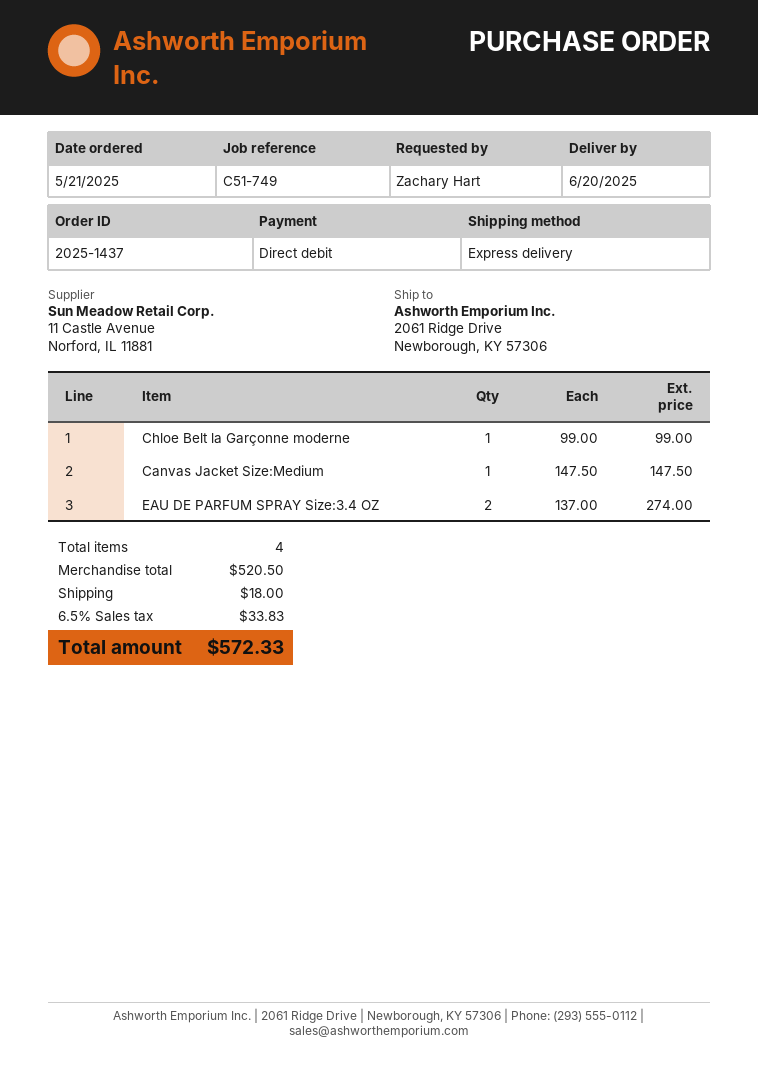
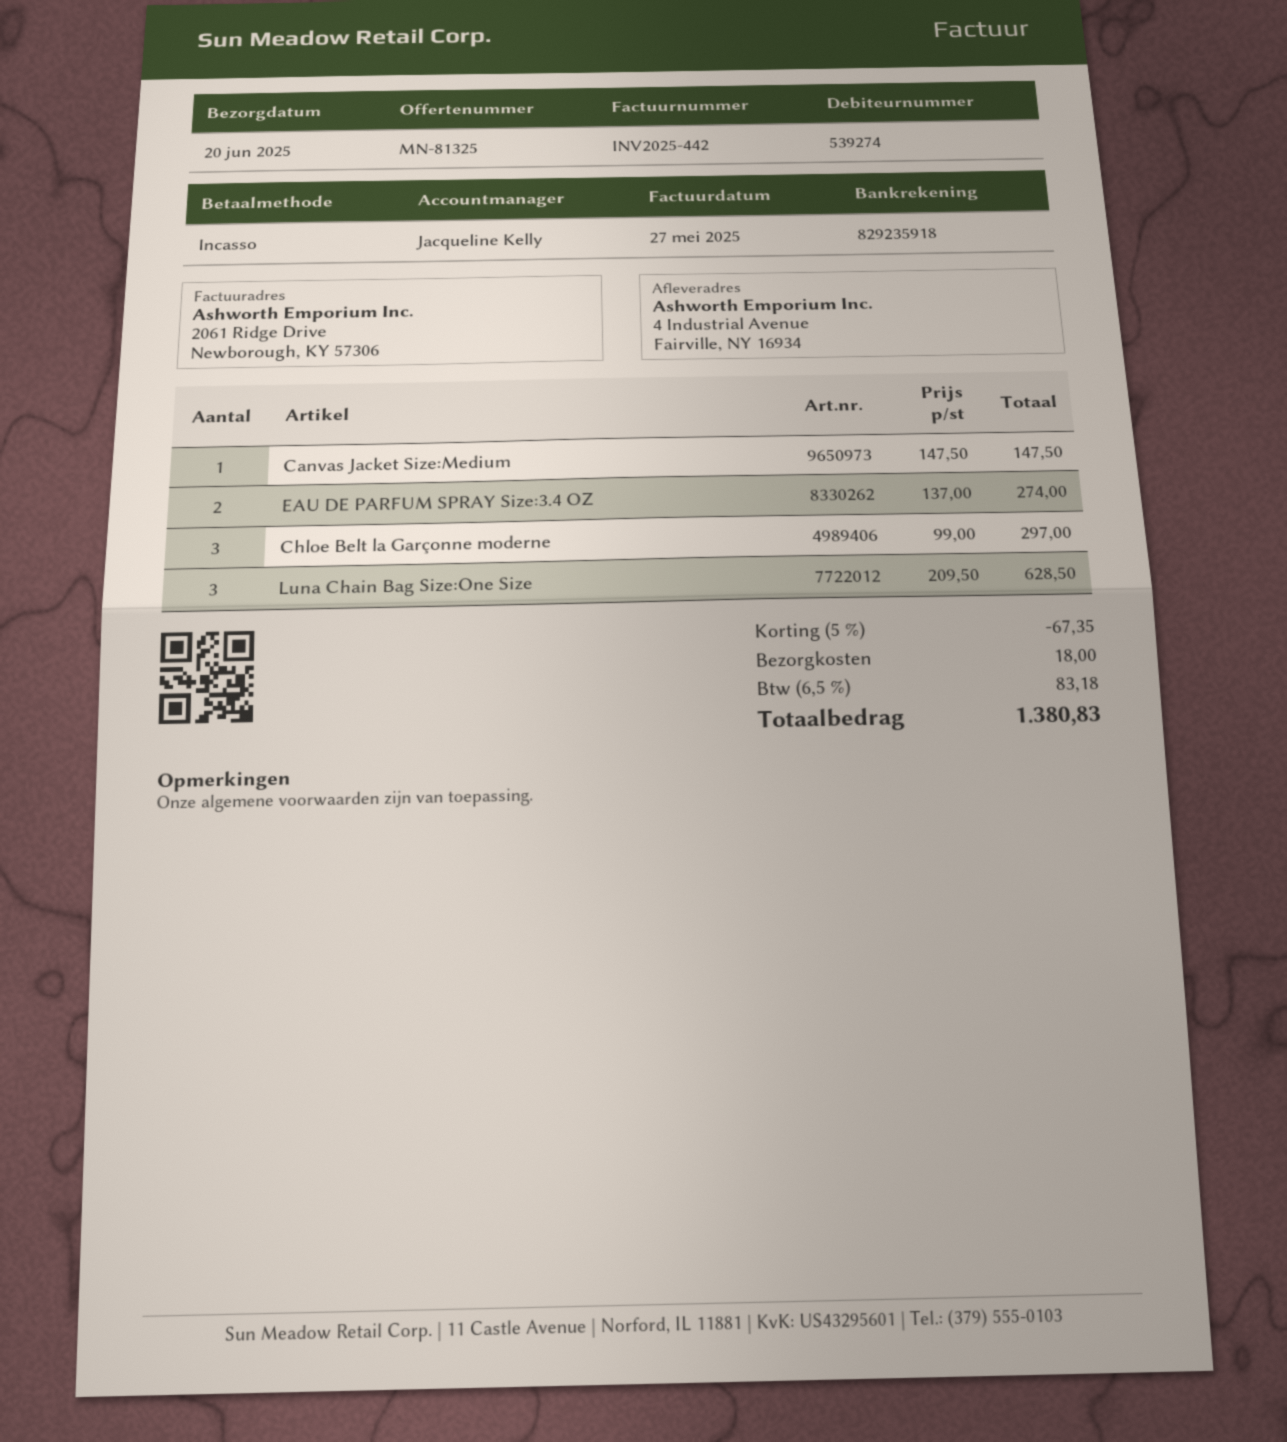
ship to: 2061 Ridge Drive, Newborough, KY 57306 -> 4 Industrial Avenue, Fairville, NY 16934
Chloe Belt la Garçonne moderne: 1 x 99.00 = 99.00 -> 3 x 99.00 = 297.00
Luna Chain Bag Size:One Size: none -> 3 x 209.50 = 628.50
discount: none -> 5% = 67.35
tax: 6.5% = 33.83 -> 6.5% = 83.18
total: 572.33 -> 1380.83

